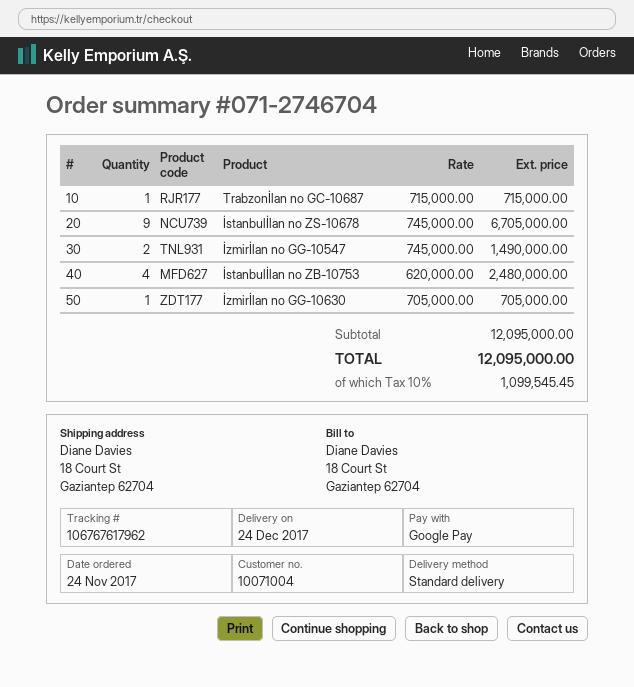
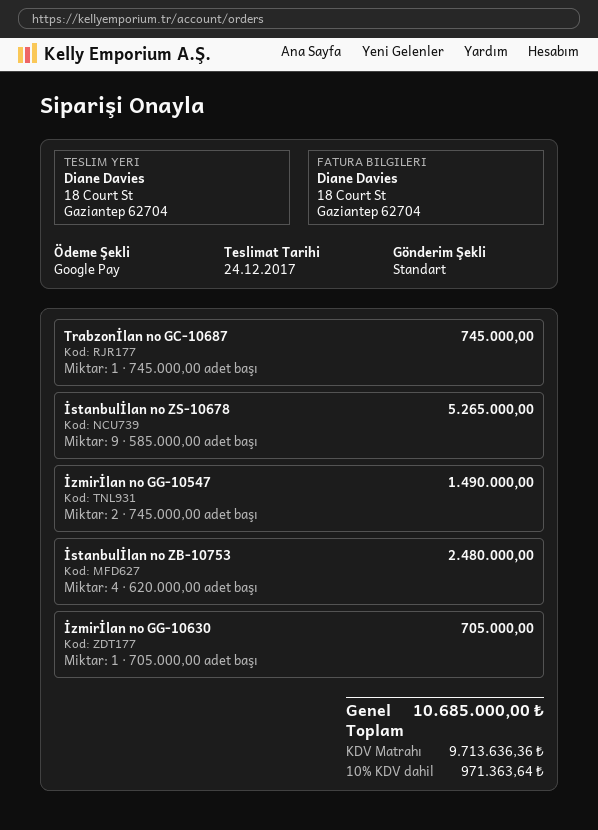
Trabzonİlan no GC-10687: 1 x 715000.00 = 715000.00 -> 1 x 745000.00 = 745000.00
İstanbulİlan no ZS-10678: 9 x 745000.00 = 6705000.00 -> 9 x 585000.00 = 5265000.00
tax: 10% = 1099545.45 -> 10% = 971363.64
total: 12095000.00 -> 10685000.00

